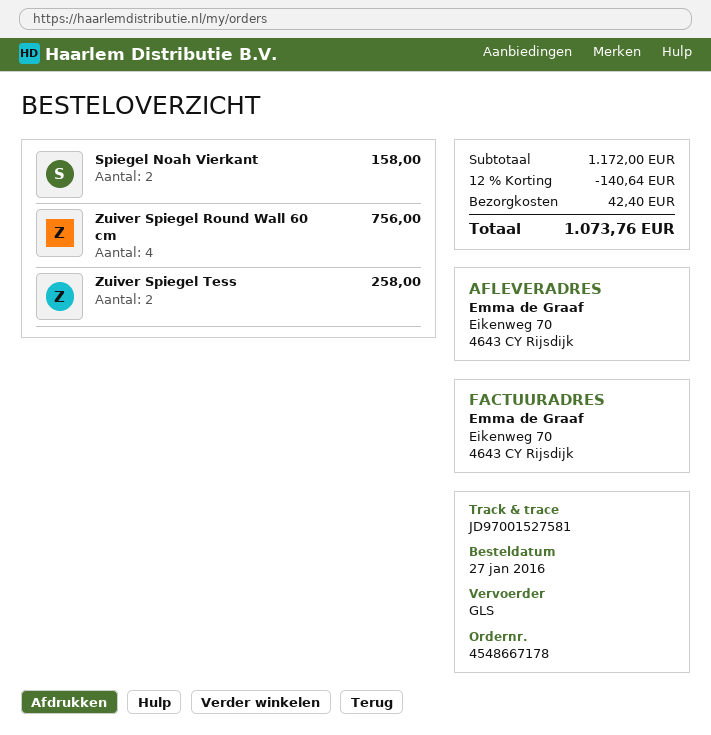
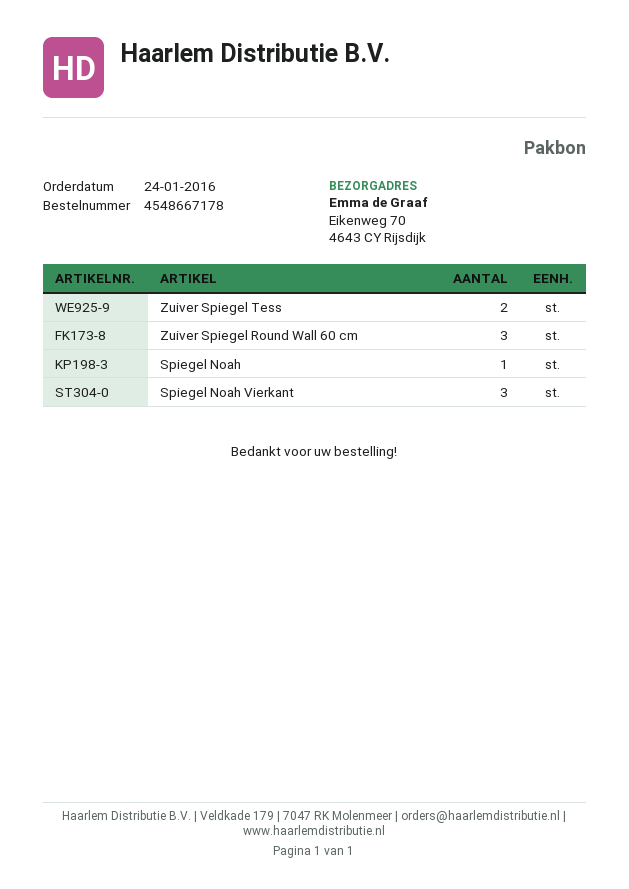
order date: 2016-01-27 -> 2016-01-24
Spiegel Noah Vierkant: 2 -> 3
Zuiver Spiegel Round Wall 60 cm: 4 -> 3
Spiegel Noah: none -> 1

